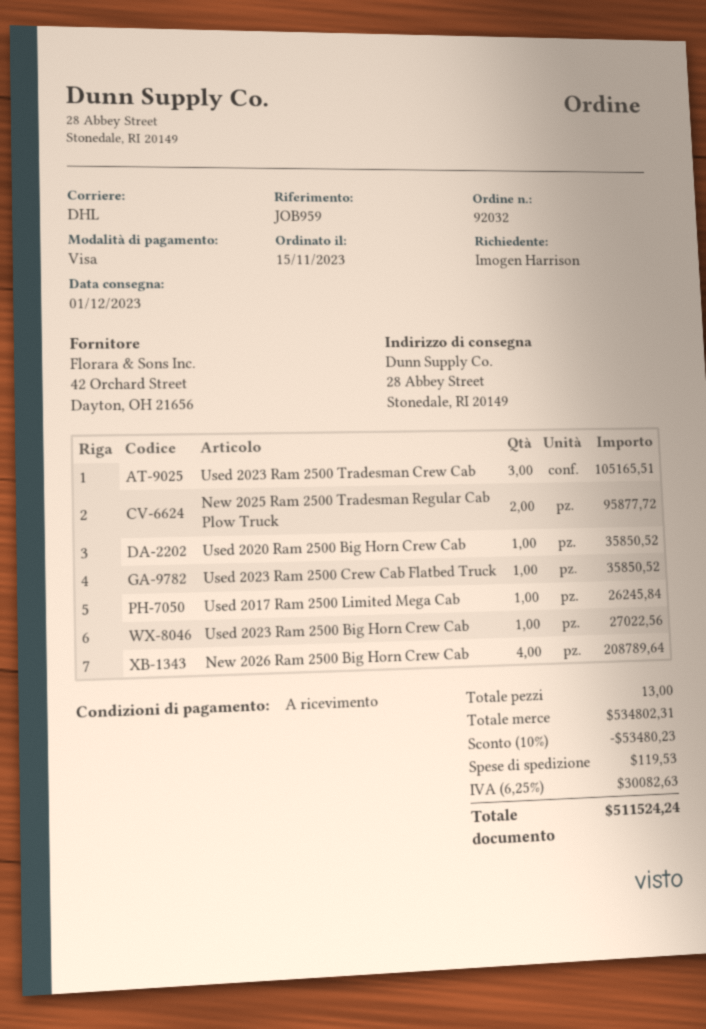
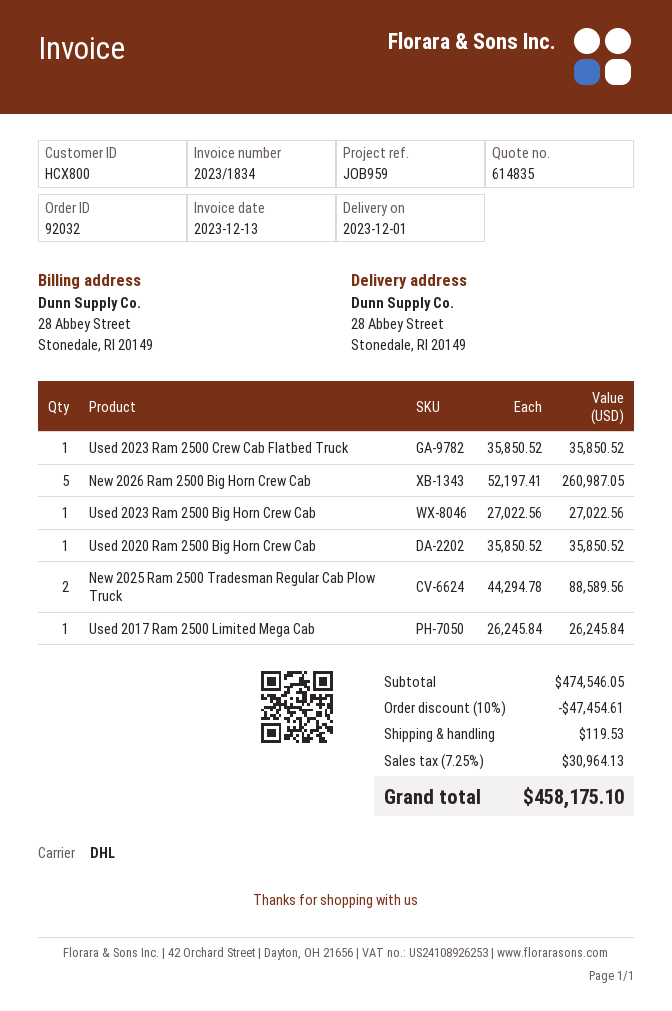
Used 2023 Ram 2500 Tradesman Crew Cab: 3 for 105165.51 -> none
New 2025 Ram 2500 Tradesman Regular Cab Plow Truck: 2 for 95877.72 -> 2 for 88589.56
New 2026 Ram 2500 Big Horn Crew Cab: 4 for 208789.64 -> 5 for 260987.05
subtotal: 534802.31 -> 474546.05
discount: 10% = 53480.23 -> 10% = 47454.61
tax: 6.25% = 30082.63 -> 7.25% = 30964.13
total: 511524.24 -> 458175.10

